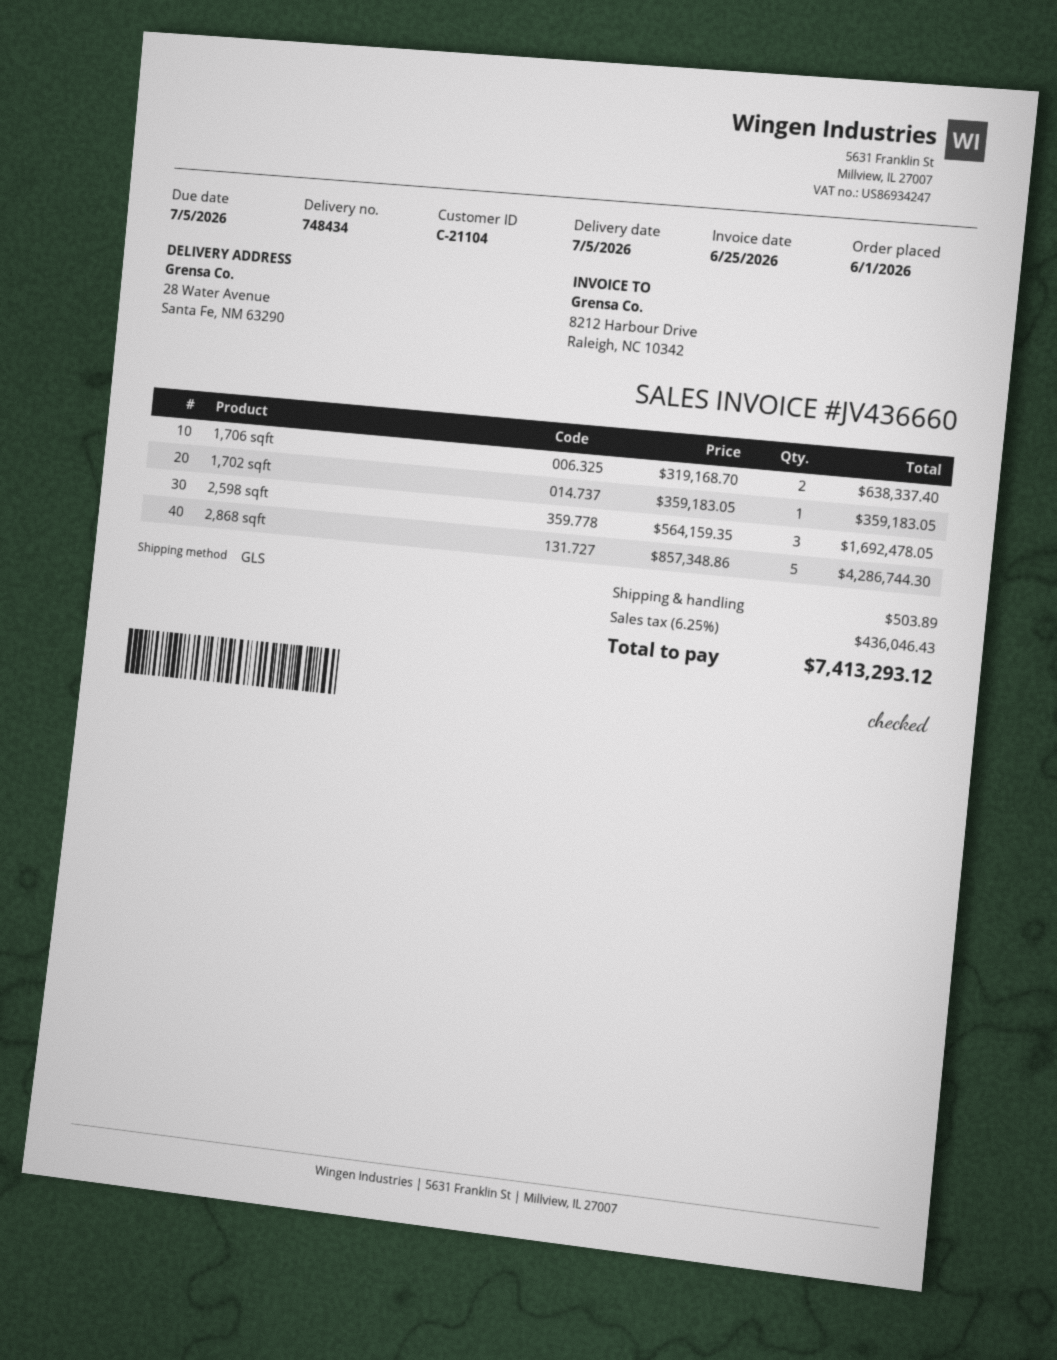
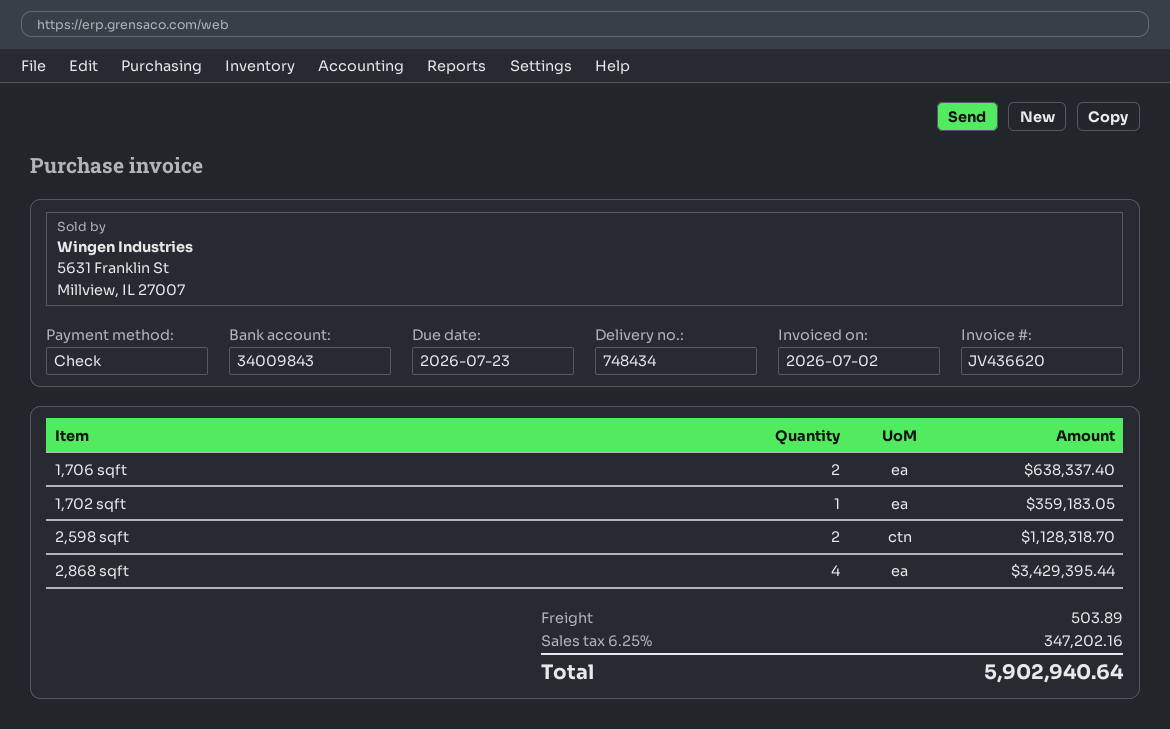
invoice number: JV436660 -> JV436620
invoice date: 2026-06-25 -> 2026-07-02
due date: 2026-07-05 -> 2026-07-23
2,598 sqft: 3 for 1692478.05 -> 2 for 1128318.70
2,868 sqft: 5 for 4286744.30 -> 4 for 3429395.44
tax: 6.25% = 436046.43 -> 6.25% = 347202.16
total: 7413293.12 -> 5902940.64

